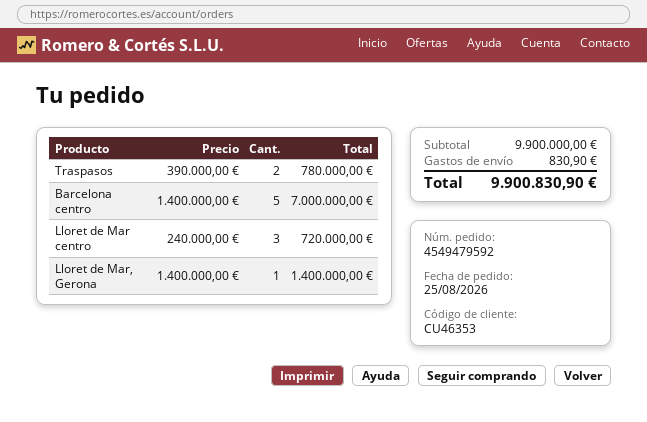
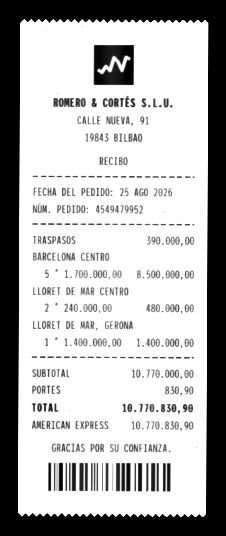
order number: 4549479592 -> 4549479952
Traspasos: 2 x 390000.00 = 780000.00 -> 1 x 390000.00 = 390000.00
Barcelona centro: 5 x 1400000.00 = 7000000.00 -> 5 x 1700000.00 = 8500000.00
Lloret de Mar centro: 3 x 240000.00 = 720000.00 -> 2 x 240000.00 = 480000.00
subtotal: 9900000.00 -> 10770000.00
total: 9900830.90 -> 10770830.90

